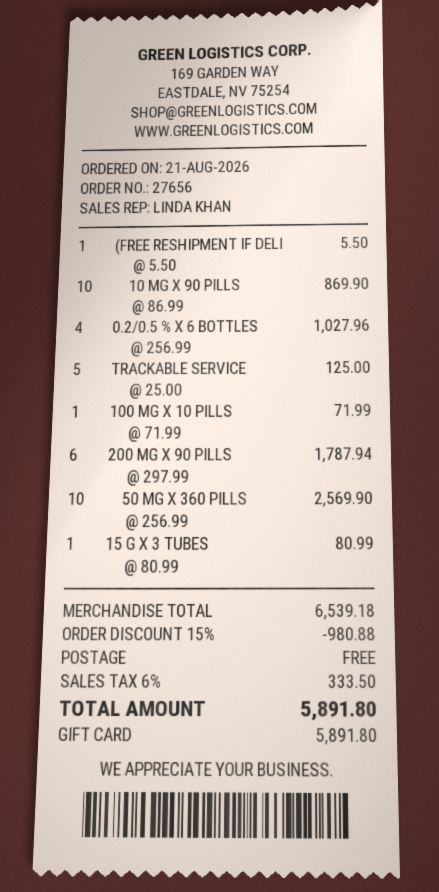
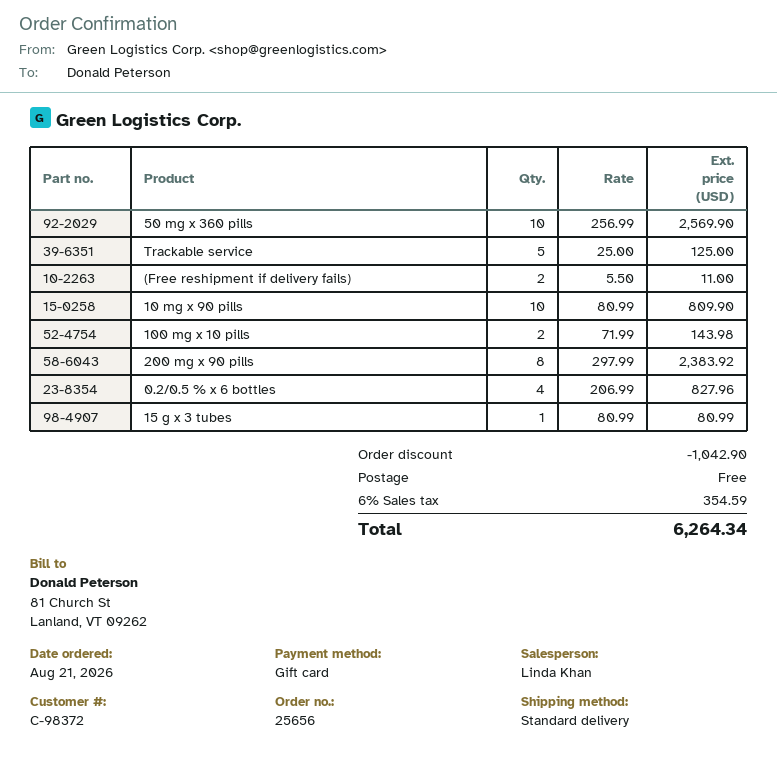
order number: 27656 -> 25656
(FREE RESHIPMENT IF DELI: 1 x 5.50 = 5.50 -> 2 x 5.50 = 11.00
10 MG X 90 PILLS: 10 x 86.99 = 869.90 -> 10 x 80.99 = 809.90
0.2/0.5 % X 6 BOTTLES: 4 x 256.99 = 1027.96 -> 4 x 206.99 = 827.96
100 MG X 10 PILLS: 1 x 71.99 = 71.99 -> 2 x 71.99 = 143.98
200 MG X 90 PILLS: 6 x 297.99 = 1787.94 -> 8 x 297.99 = 2383.92
discount: 980.88 -> 1042.90
tax: 6% = 333.50 -> 6% = 354.59
total: 5891.80 -> 6264.34

